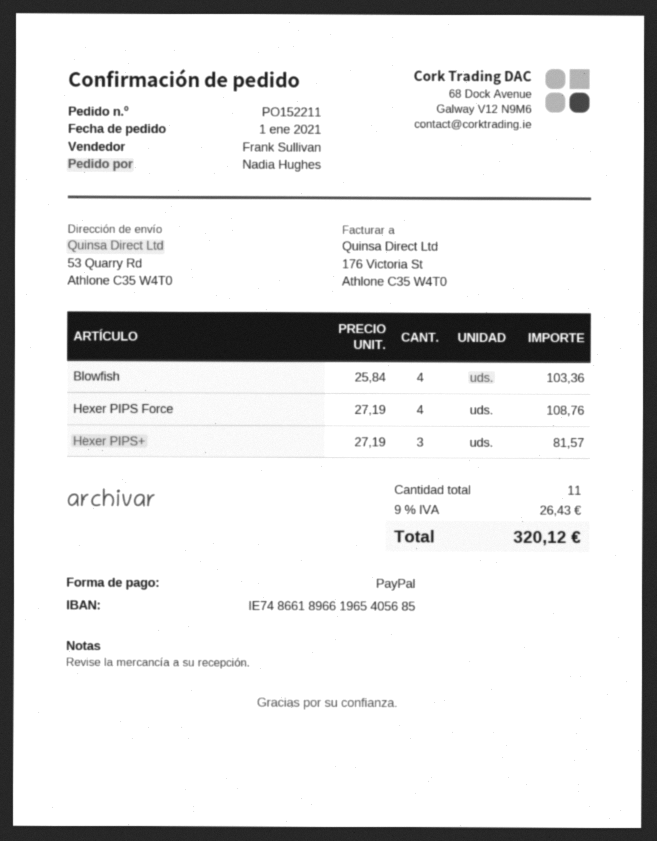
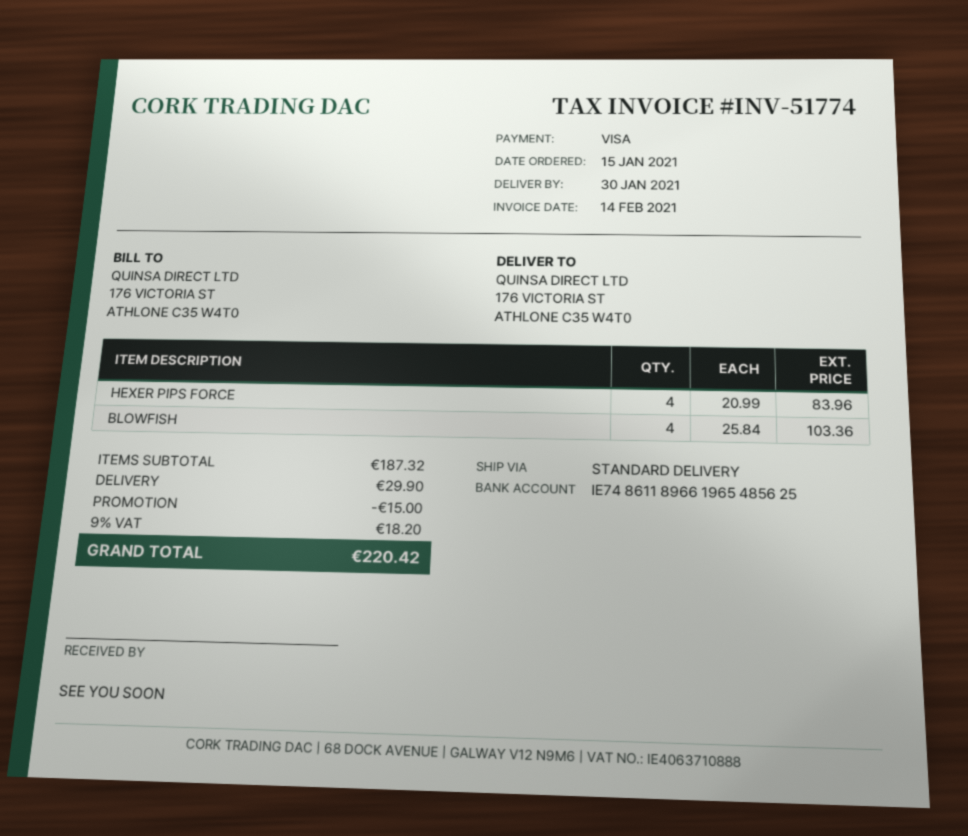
order date: 2021-01-01 -> 2021-01-15
payment method: PayPal -> Visa
bank account: IE74866189661965405685 -> IE74861189661965485625
ship to: 53 Quarry Rd, Athlone C35 W4T0 -> 176 VICTORIA ST, ATHLONE C35 W4T0
Hexer PIPS Force: 4 x 27.19 = 108.76 -> 4 x 20.99 = 83.96
Hexer PIPS+: 3 x 27.19 = 81.57 -> none
discount: none -> 15.00
shipping: none -> 29.90
tax: 9% = 26.43 -> 9% = 18.20
total: 320.12 -> 220.42

